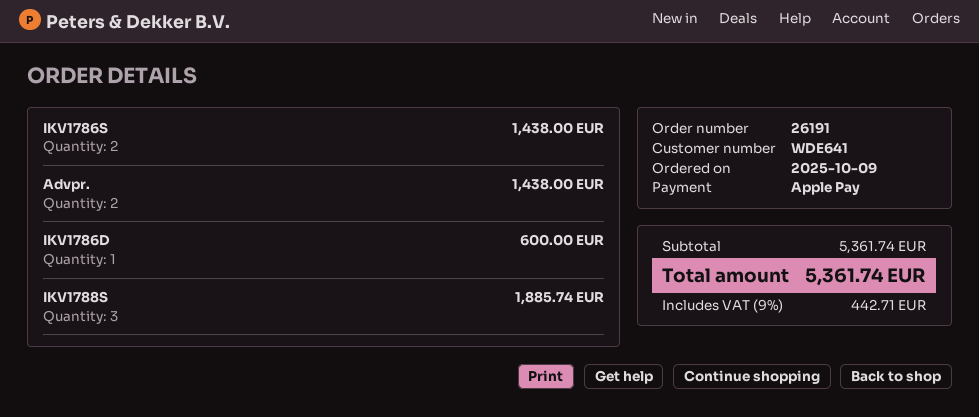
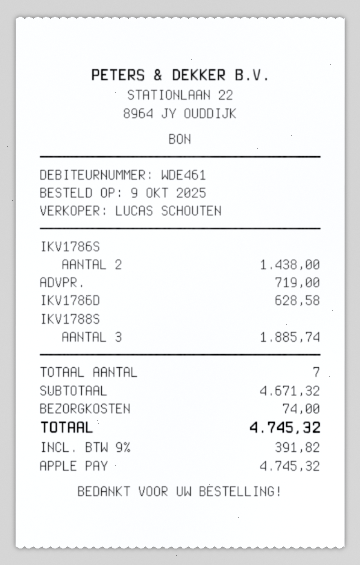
customer number: WDE641 -> WDE461
Advpr.: 2 for 1438.00 -> 1 for 719.00
IKV1786D: 1 for 600.00 -> 1 for 628.58
subtotal: 5361.74 -> 4671.32
shipping: none -> 74.00
tax: 9% = 442.71 -> 9% = 391.82
total: 5361.74 -> 4745.32

